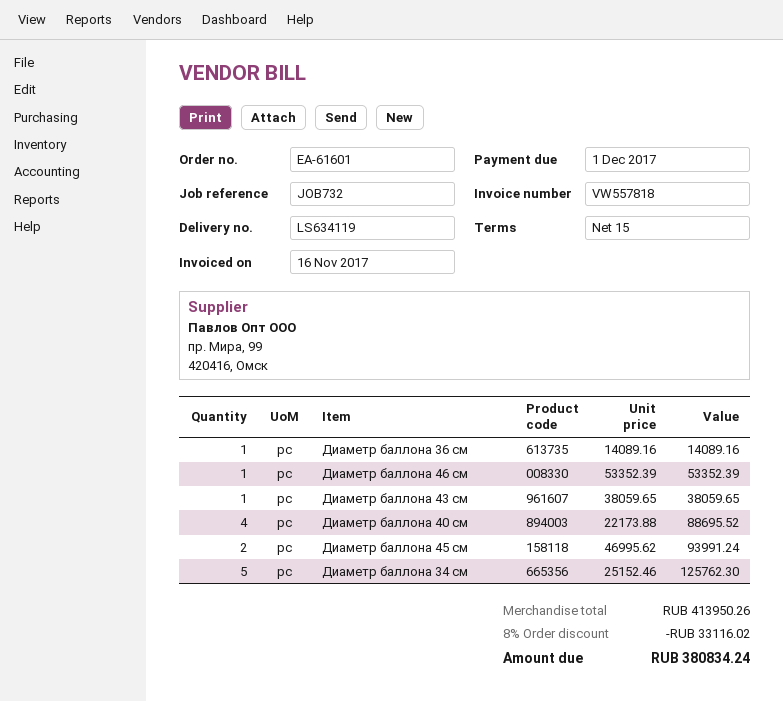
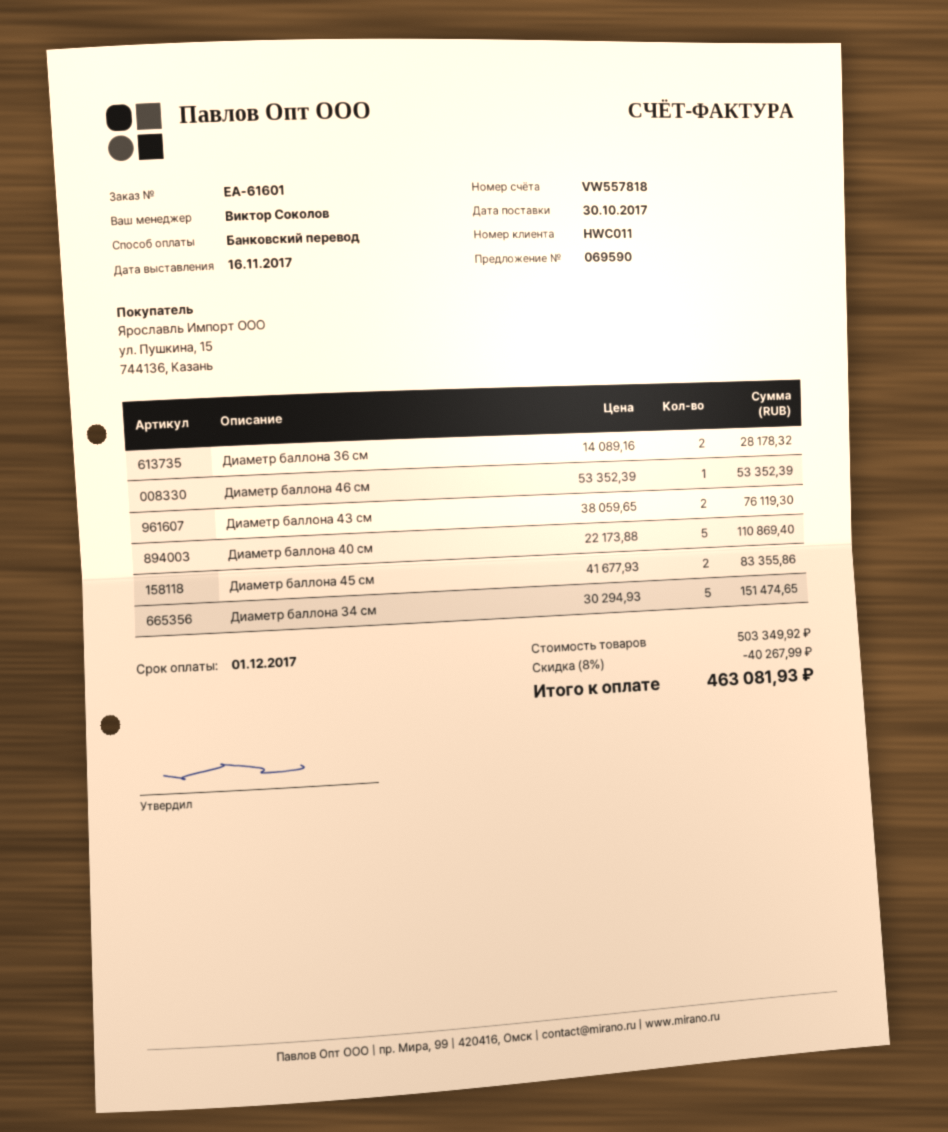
Диаметр баллона 36 см: 1 x 14089.16 = 14089.16 -> 2 x 14089.16 = 28178.32
Диаметр баллона 43 см: 1 x 38059.65 = 38059.65 -> 2 x 38059.65 = 76119.30
Диаметр баллона 40 см: 4 x 22173.88 = 88695.52 -> 5 x 22173.88 = 110869.40
Диаметр баллона 45 см: 2 x 46995.62 = 93991.24 -> 2 x 41677.93 = 83355.86
Диаметр баллона 34 см: 5 x 25152.46 = 125762.30 -> 5 x 30294.93 = 151474.65
subtotal: 413950.26 -> 503349.92
discount: 8% = 33116.02 -> 8% = 40267.99
total: 380834.24 -> 463081.93

